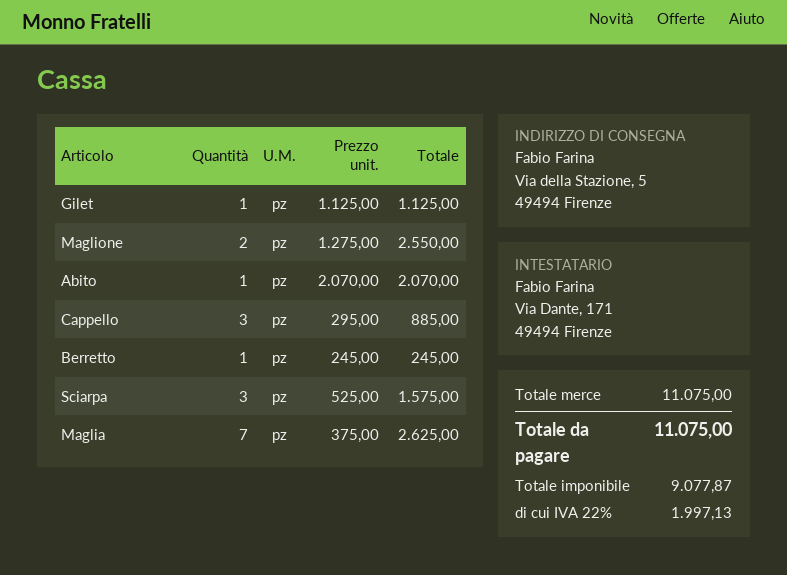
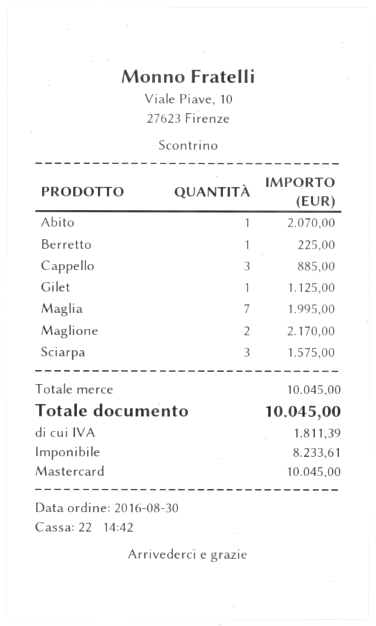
Maglione: 2 for 2550.00 -> 2 for 2170.00
Berretto: 1 for 245.00 -> 1 for 225.00
Maglia: 7 for 2625.00 -> 7 for 1995.00
subtotal: 11075.00 -> 10045.00
net: 9077.87 -> 8233.61
tax: 1997.13 -> 1811.39
total: 11075.00 -> 10045.00

